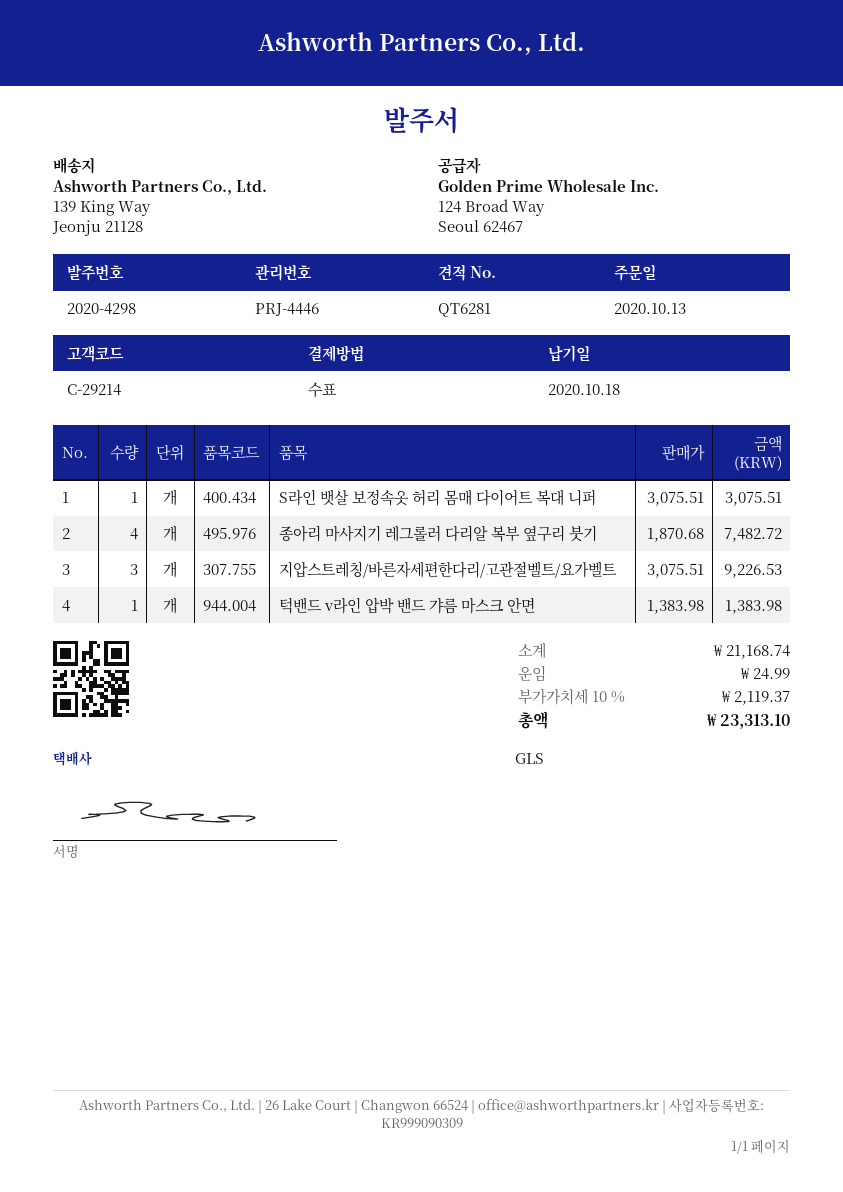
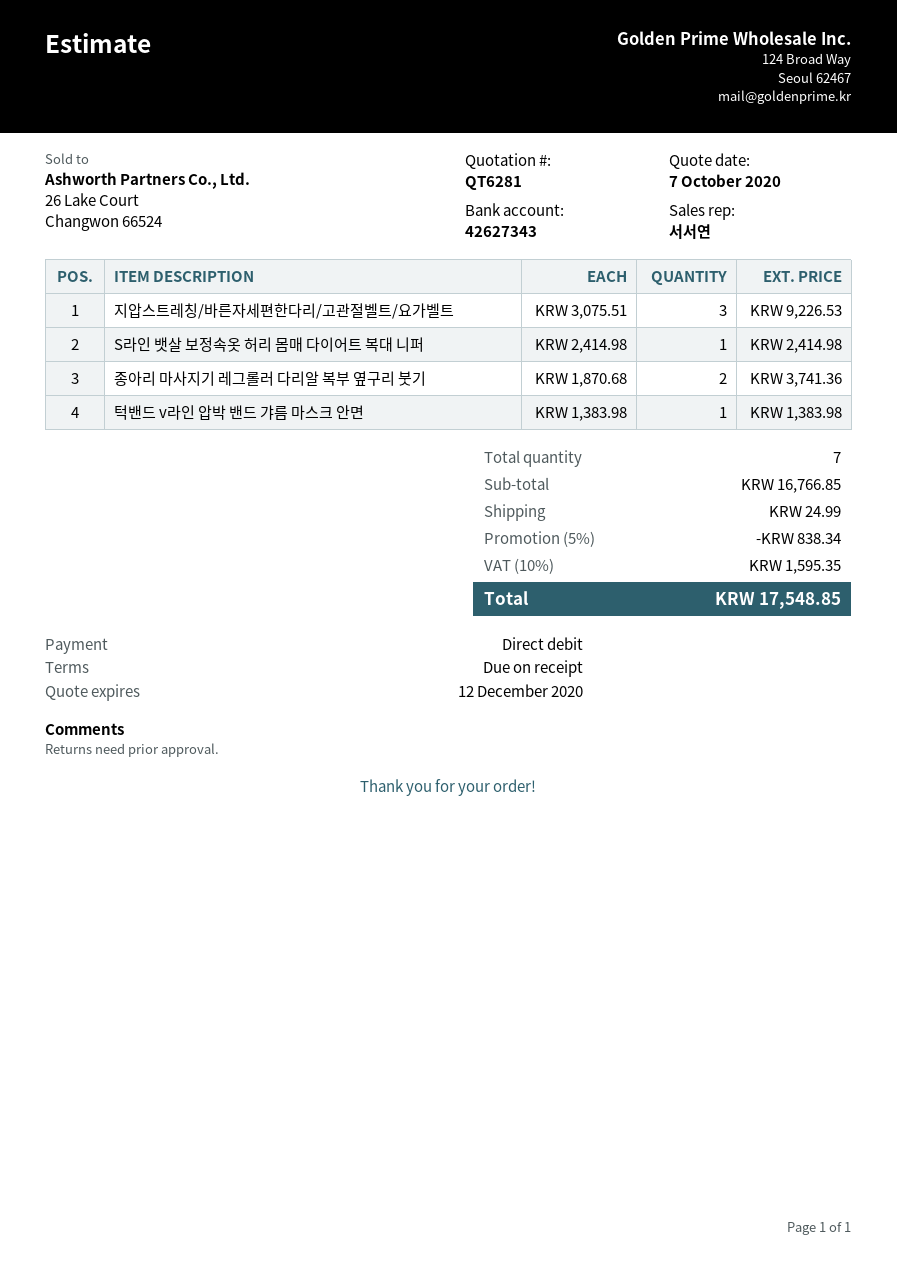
payment method: cheque -> direct debit
S라인 뱃살 보정속옷 허리 몸매 다이어트 복대 니퍼: 1 x 3075.51 = 3075.51 -> 1 x 2414.98 = 2414.98
종아리 마사지기 레그롤러 다리알 복부 옆구리 붓기: 4 x 1870.68 = 7482.72 -> 2 x 1870.68 = 3741.36
subtotal: 21168.74 -> 16766.85
discount: none -> 5% = 838.34
tax: 10% = 2119.37 -> 10% = 1595.35
total: 23313.10 -> 17548.85

